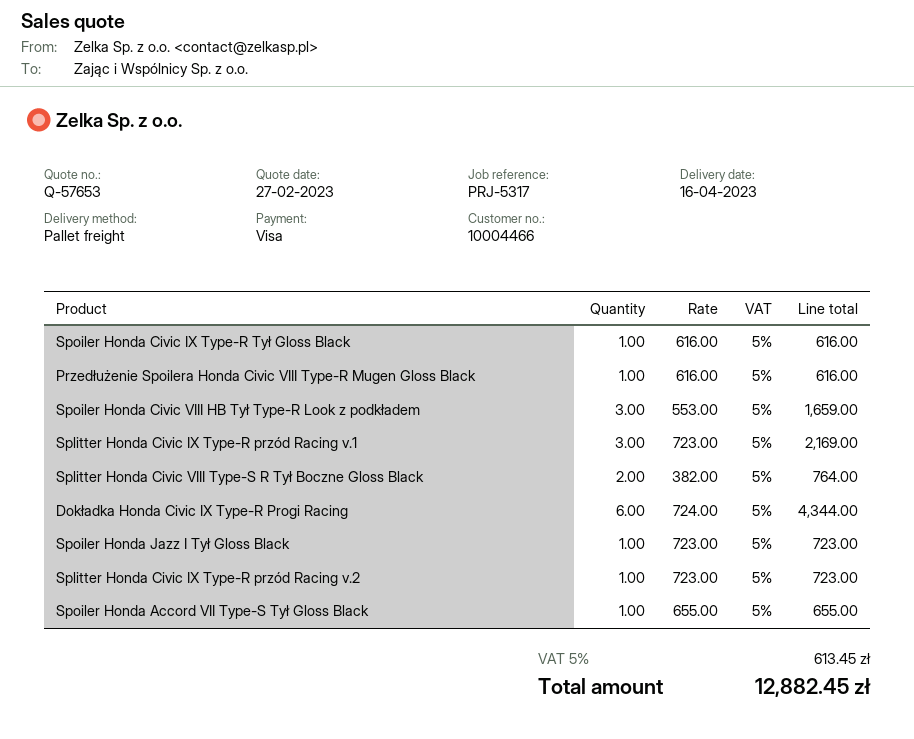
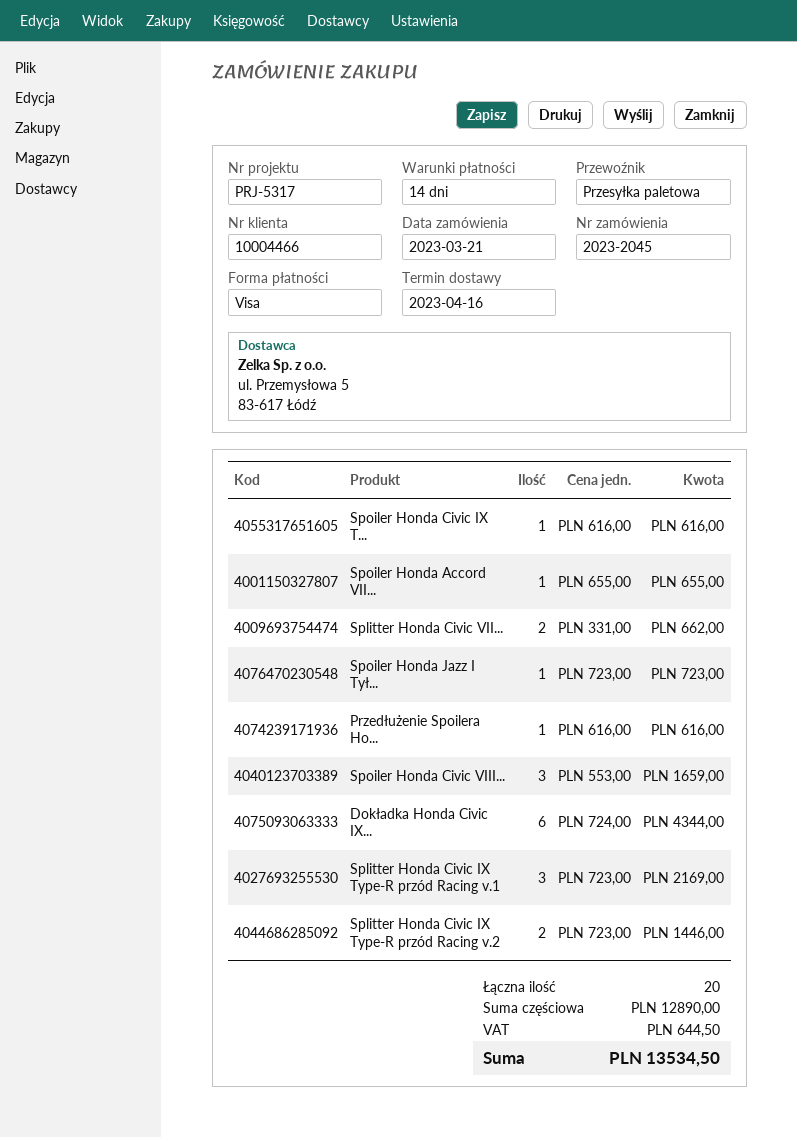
Splitter Honda Civic VIII Type-S R Tył Boczne Gloss Black: 2 x 382.00 = 764.00 -> 2 x 331.00 = 662.00
Splitter Honda Civic IX Type-R przód Racing v.2: 1 x 723.00 = 723.00 -> 2 x 723.00 = 1446.00
tax: 613.45 -> 644.50
total: 12882.45 -> 13534.50

